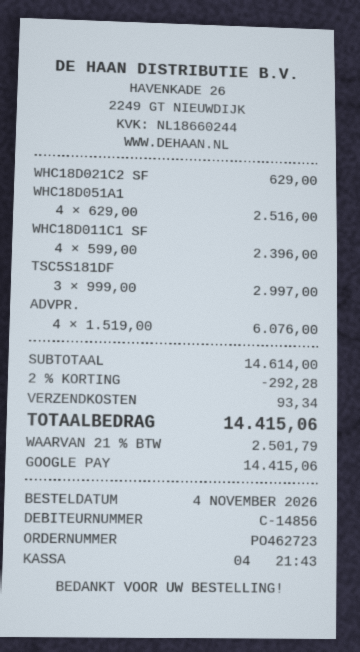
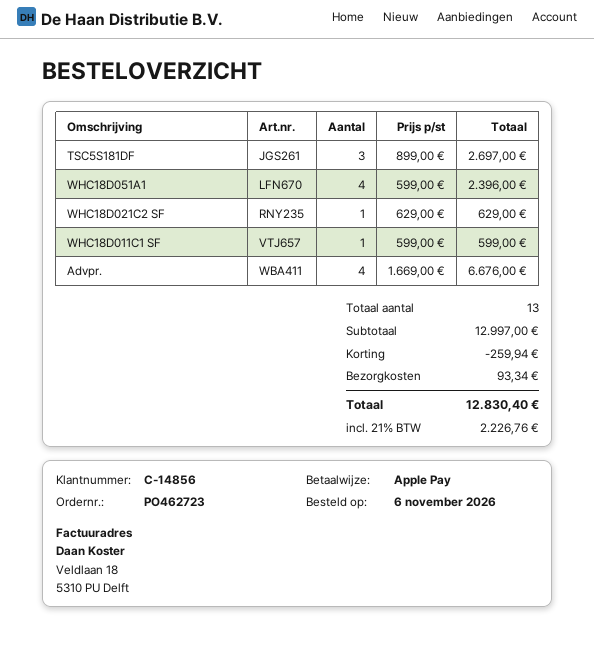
order date: 2026-11-04 -> 2026-11-06
payment method: Google Pay -> Apple Pay
WHC18D051A1: 4 x 629.00 = 2516.00 -> 4 x 599.00 = 2396.00
WHC18D011C1 SF: 4 x 599.00 = 2396.00 -> 1 x 599.00 = 599.00
TSC5S181DF: 3 x 999.00 = 2997.00 -> 3 x 899.00 = 2697.00
ADVPR.: 4 x 1519.00 = 6076.00 -> 4 x 1669.00 = 6676.00
subtotal: 14614.00 -> 12997.00
discount: 292.28 -> 259.94
tax: 21% = 2501.79 -> 21% = 2226.76
total: 14415.06 -> 12830.40

